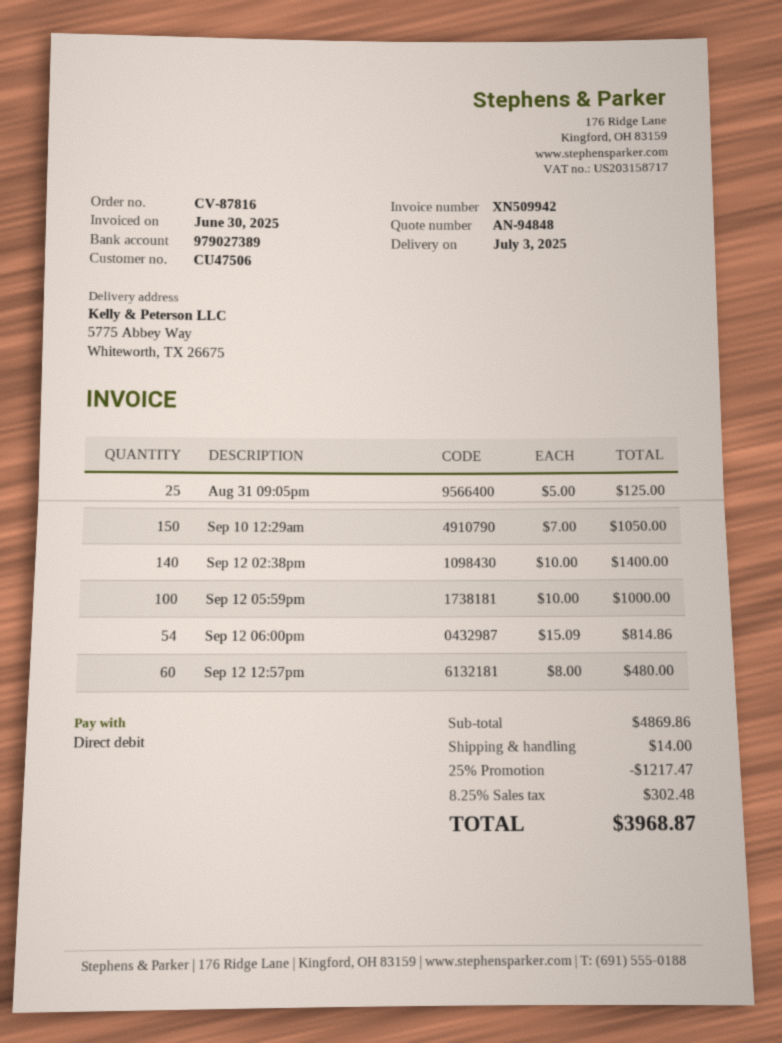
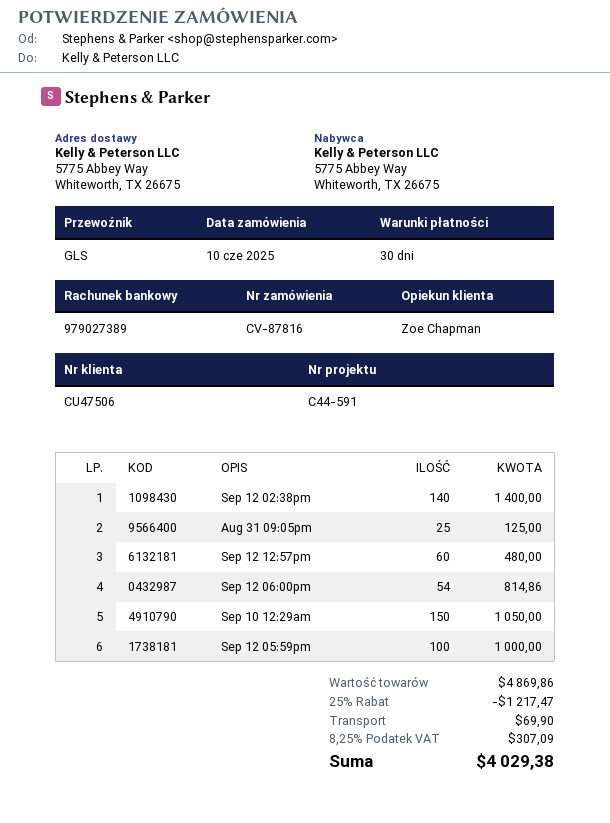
shipping: 14.00 -> 69.90
tax: 8.25% = 302.48 -> 8.25% = 307.09
total: 3968.87 -> 4029.38

